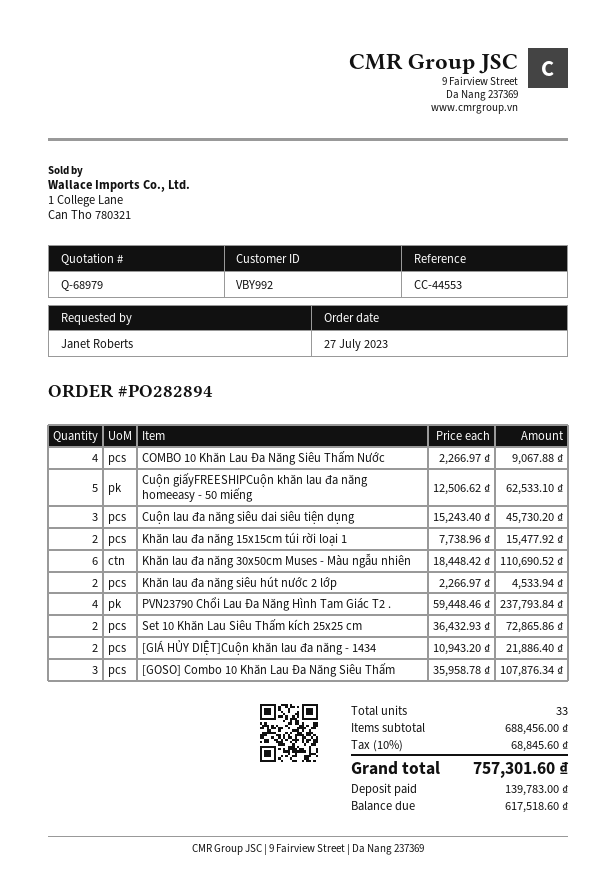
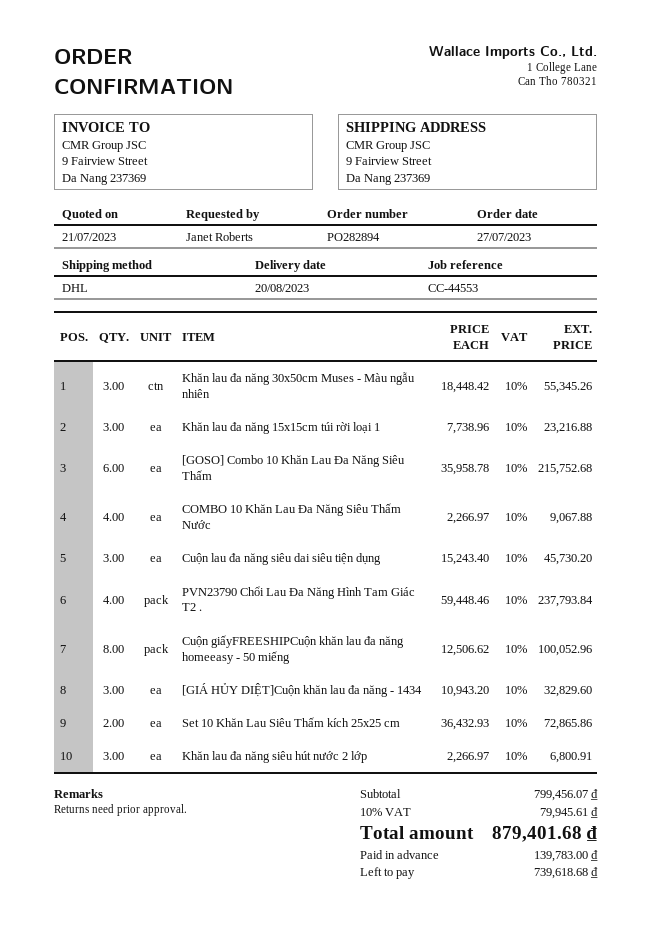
Cuộn giấyFREESHIPCuộn khăn lau đa năng homeeasy - 50 miếng: 5 x 12506.62 = 62533.10 -> 8 x 12506.62 = 100052.96
Khăn lau đa năng 15x15cm túi rời loại 1: 2 x 7738.96 = 15477.92 -> 3 x 7738.96 = 23216.88
Khăn lau đa năng 30x50cm Muses - Màu ngẫu nhiên: 6 x 18448.42 = 110690.52 -> 3 x 18448.42 = 55345.26
Khăn lau đa năng siêu hút nước 2 lớp: 2 x 2266.97 = 4533.94 -> 3 x 2266.97 = 6800.91
[GIÁ HỦY DIỆT]Cuộn khăn lau đa năng - 1434: 2 x 10943.20 = 21886.40 -> 3 x 10943.20 = 32829.60
[GOSO] Combo 10 Khăn Lau Đa Năng Siêu Thấm: 3 x 35958.78 = 107876.34 -> 6 x 35958.78 = 215752.68
subtotal: 688456.00 -> 799456.07
tax: 10% = 68845.60 -> 10% = 79945.61
total: 757301.60 -> 879401.68
balance: 617518.60 -> 739618.68

